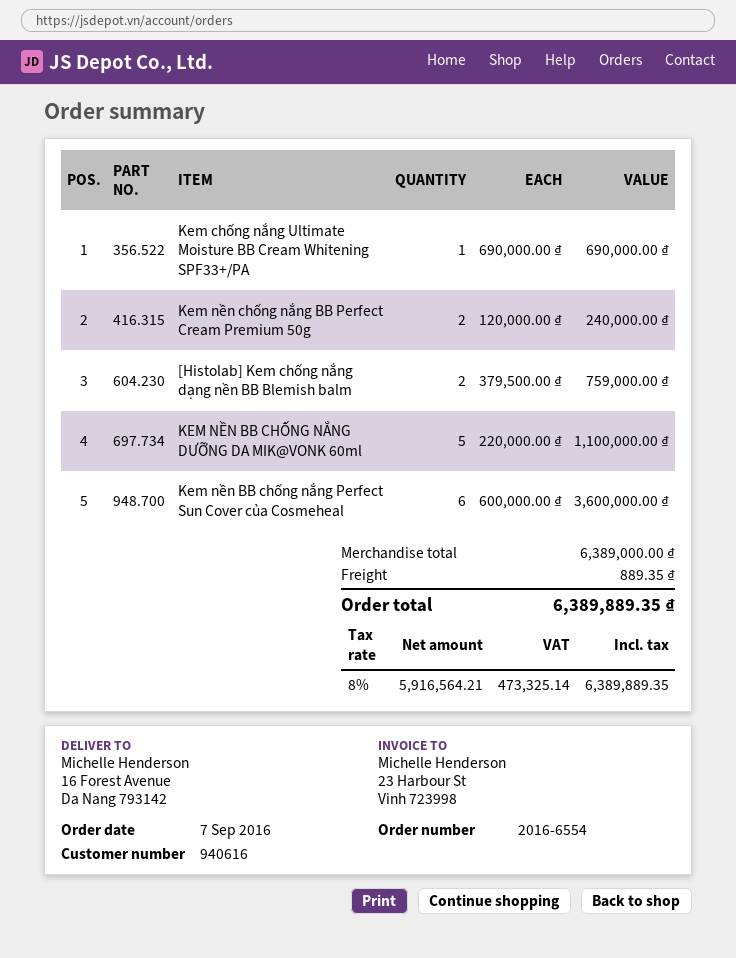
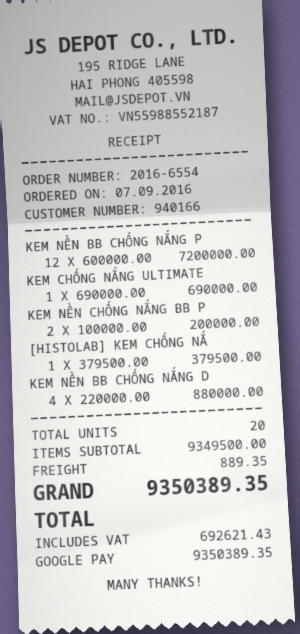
customer number: 940616 -> 940166
Kem nền chống nắng BB Perfect Cream Premium 50g: 2 x 120000.00 = 240000.00 -> 2 x 100000.00 = 200000.00
[Histolab] Kem chống nắng dạng nền BB Blemish balm: 2 x 379500.00 = 759000.00 -> 1 x 379500.00 = 379500.00
KEM NỀN BB CHỐNG NẮNG DƯỠNG DA MIK@VONK 60ml: 5 x 220000.00 = 1100000.00 -> 4 x 220000.00 = 880000.00
Kem nền BB chống nắng Perfect Sun Cover của Cosmeheal: 6 x 600000.00 = 3600000.00 -> 12 x 600000.00 = 7200000.00
subtotal: 6389000.00 -> 9349500.00
tax: 473325.14 -> 692621.43
total: 6389889.35 -> 9350389.35

